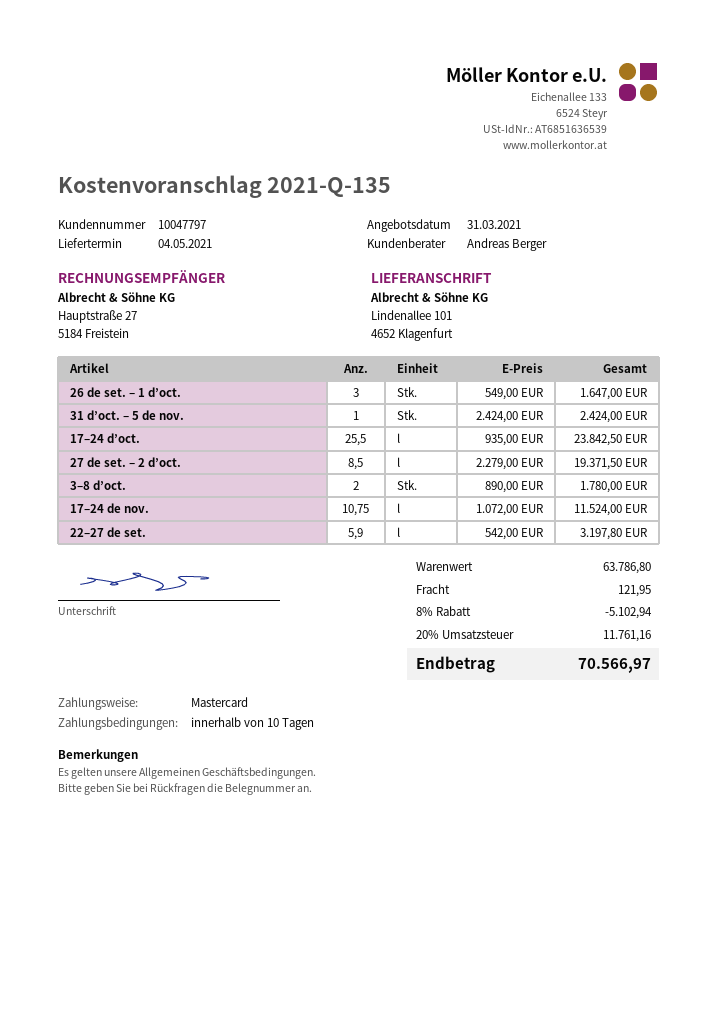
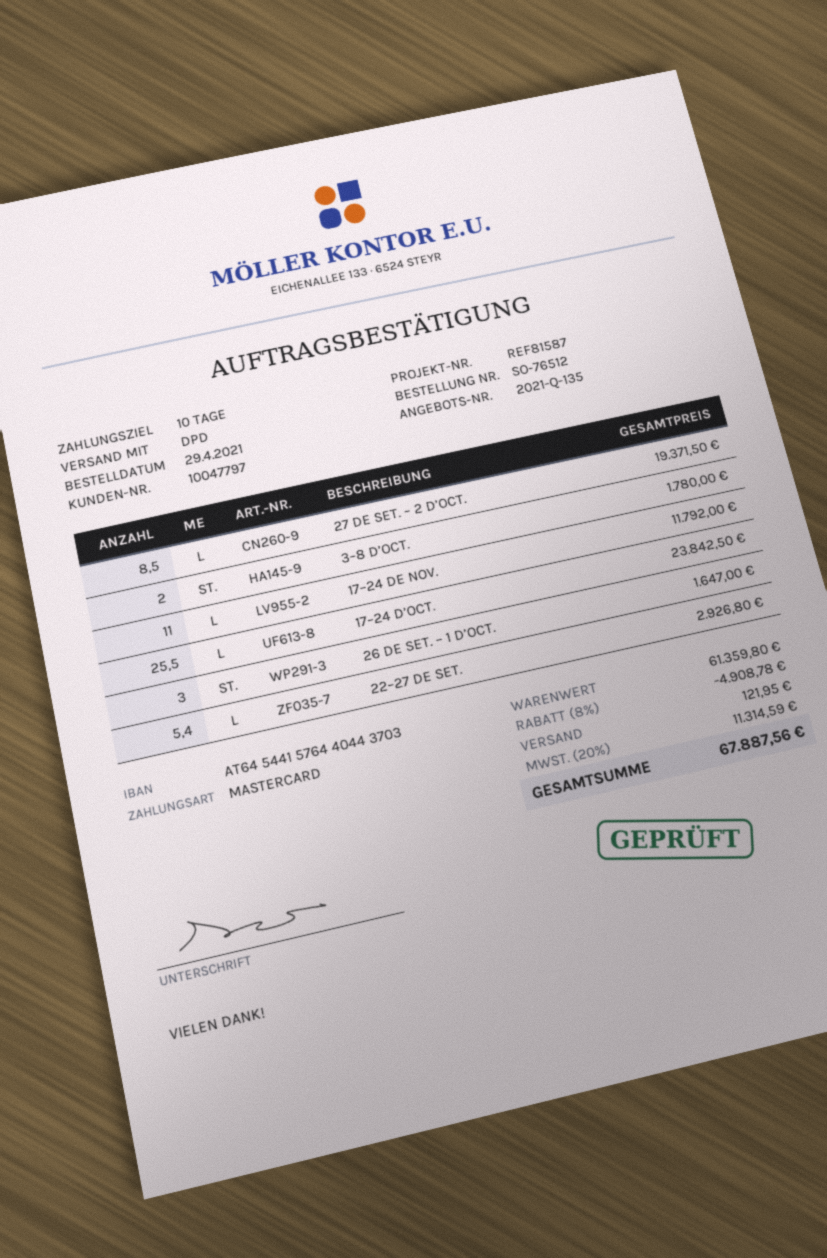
31 d’oct. – 5 de nov.: 1 for 2424.00 -> none
17–24 de nov.: 10.75 for 11524.00 -> 11 for 11792.00
22–27 de set.: 5.9 for 3197.80 -> 5.4 for 2926.80
subtotal: 63786.80 -> 61359.80
discount: 8% = 5102.94 -> 8% = 4908.78
tax: 20% = 11761.16 -> 20% = 11314.59
total: 70566.97 -> 67887.56

